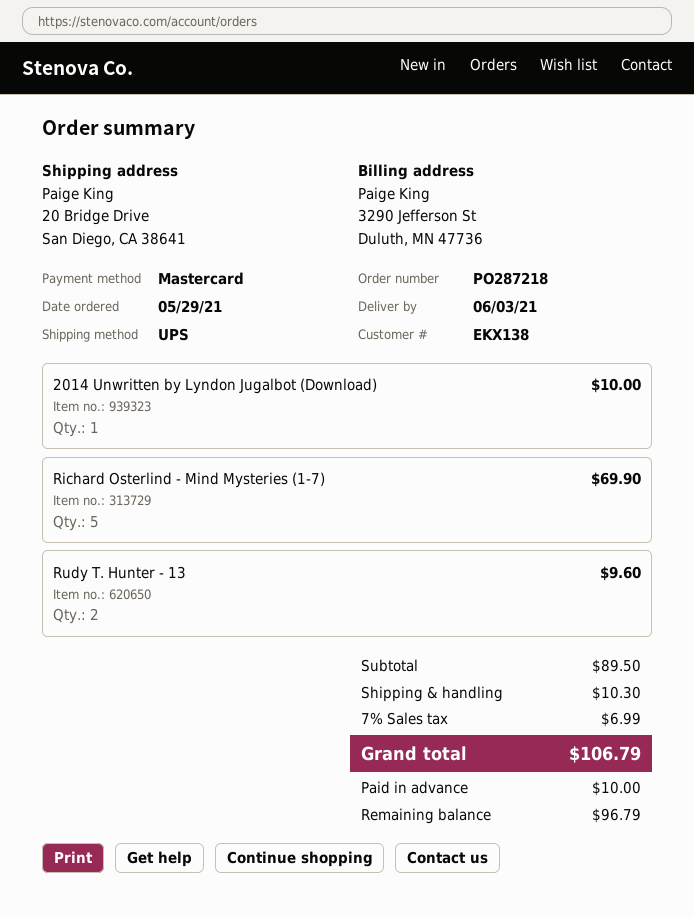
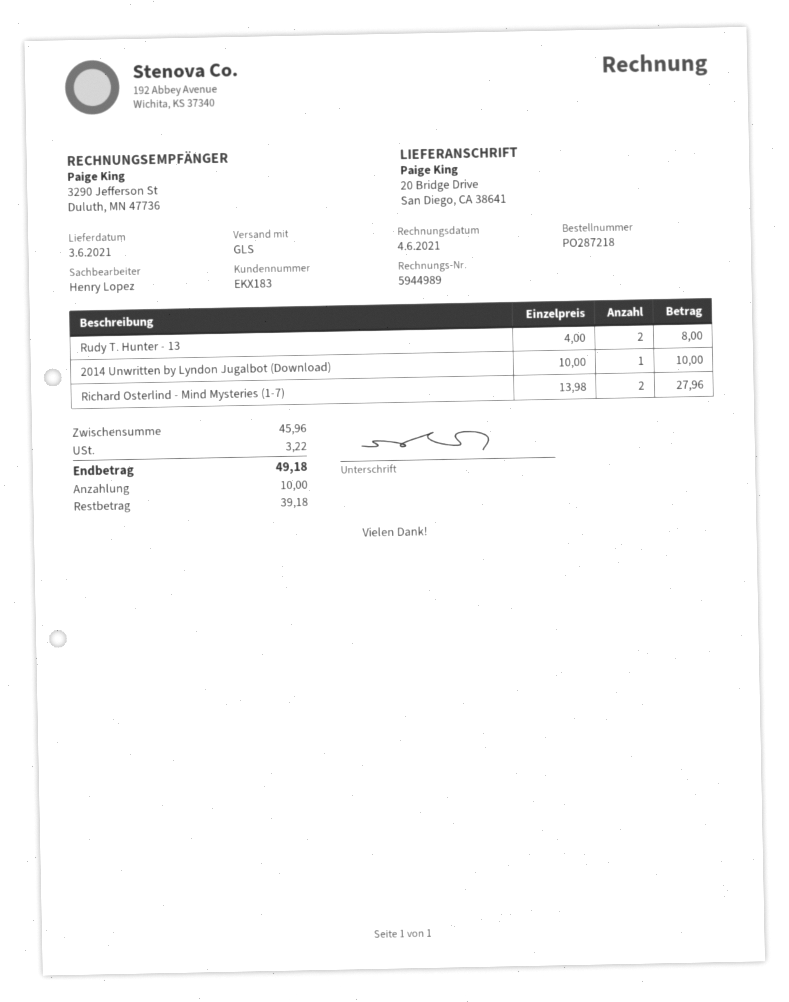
customer number: EKX138 -> EKX183
shipping method: UPS -> GLS
Richard Osterlind - Mind Mysteries (1-7): 5 for 69.90 -> 2 for 27.96
Rudy T. Hunter - 13: 2 for 9.60 -> 2 for 8.00
subtotal: 89.50 -> 45.96
shipping: 10.30 -> none
tax: 6.99 -> 3.22
total: 106.79 -> 49.18
balance: 96.79 -> 39.18

